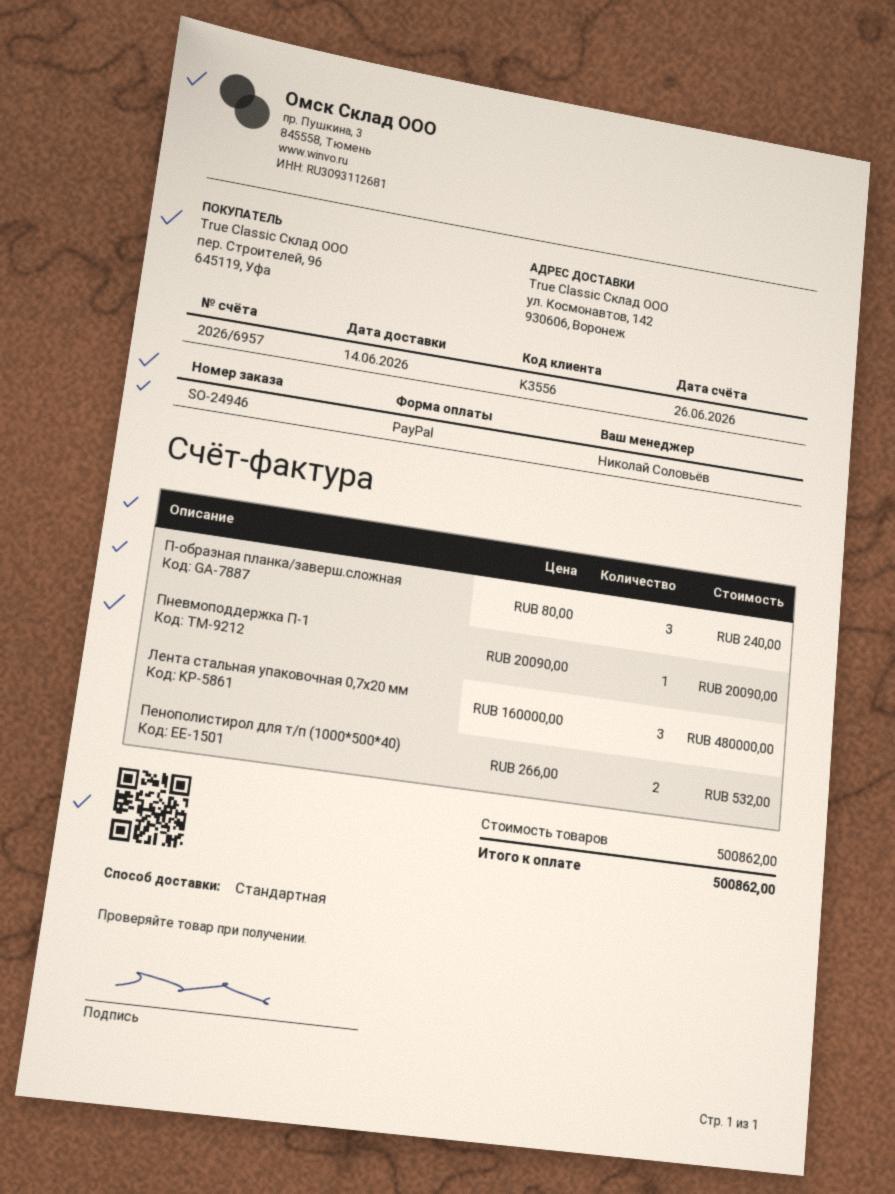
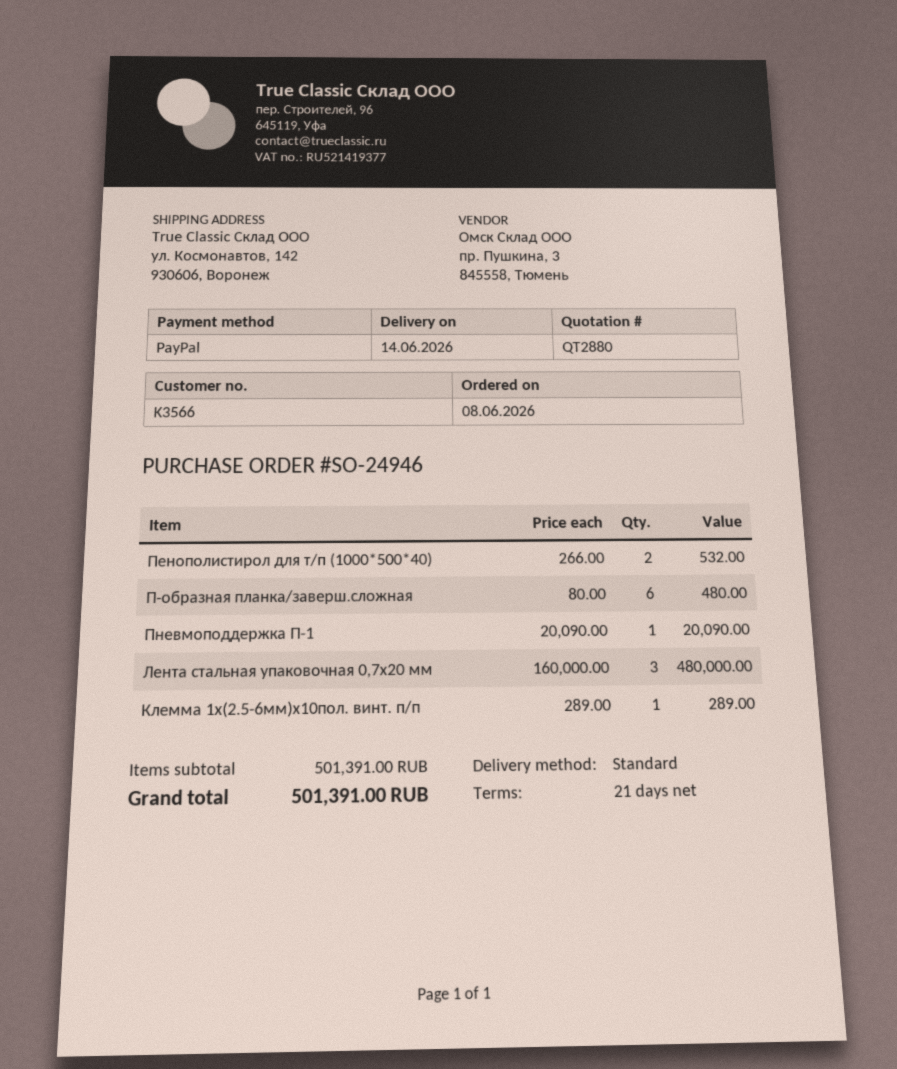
customer number: K3556 -> K3566
П-образная планка/заверш.сложная: 3 x 80.00 = 240.00 -> 6 x 80.00 = 480.00
Клемма 1х(2.5-6мм)х10пол. винт. п/п: none -> 1 x 289.00 = 289.00
subtotal: 500862.00 -> 501391.00
total: 500862.00 -> 501391.00

